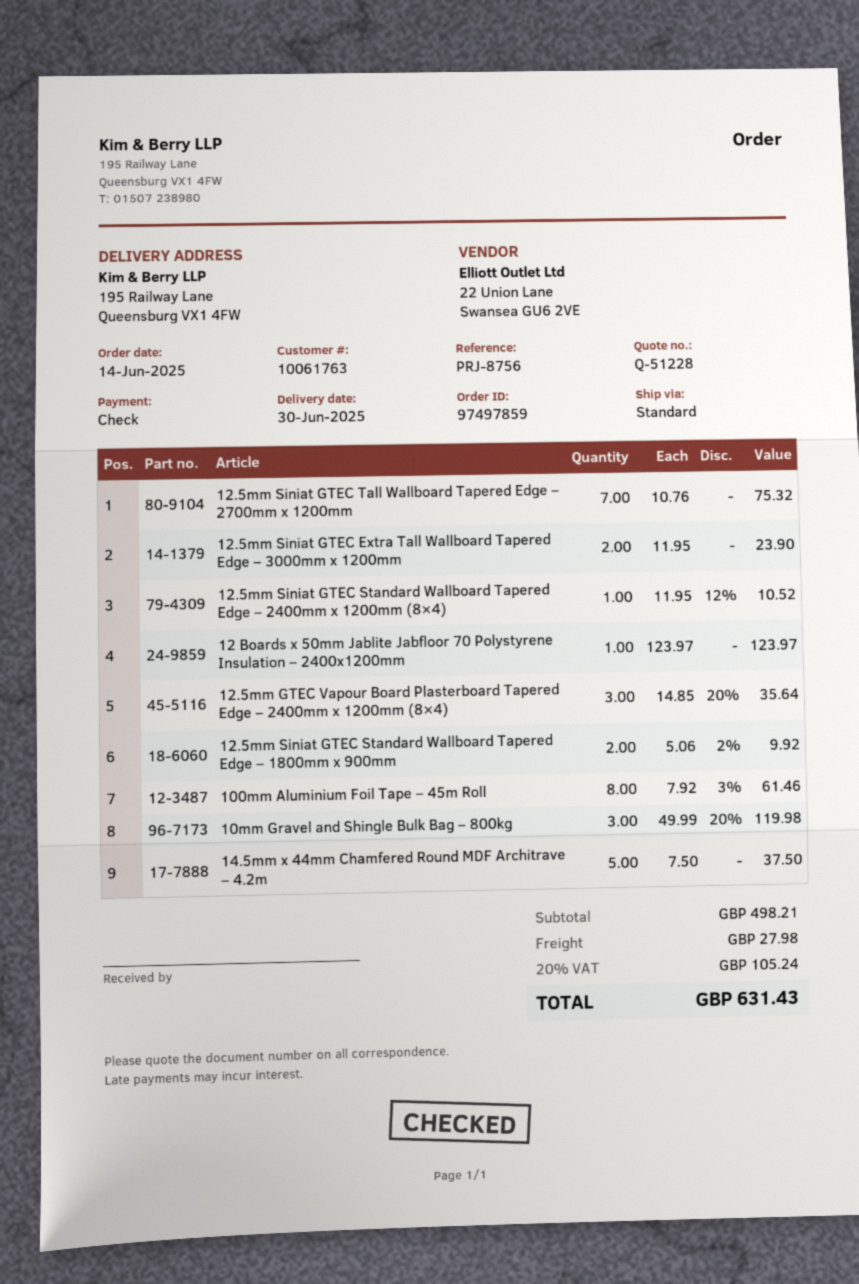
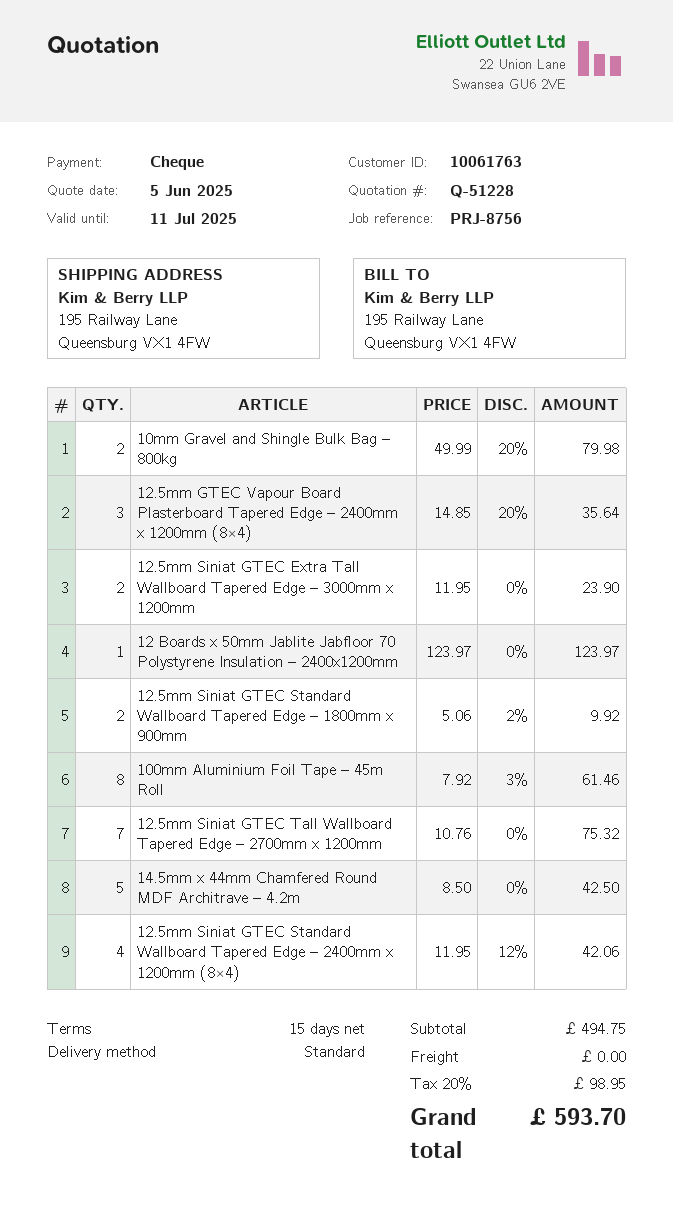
12.5mm Siniat GTEC Standard Wallboard Tapered Edge – 2400mm x 1200mm (8×4): 1 x 11.95 - 12% = 10.52 -> 4 x 11.95 - 12% = 42.06
10mm Gravel and Shingle Bulk Bag – 800kg: 3 x 49.99 - 20% = 119.98 -> 2 x 49.99 - 20% = 79.98
14.5mm x 44mm Chamfered Round MDF Architrave – 4.2m: 5 x 7.50 = 37.50 -> 5 x 8.50 = 42.50
subtotal: 498.21 -> 494.75
shipping: 27.98 -> 0.00
tax: 20% = 105.24 -> 20% = 98.95
total: 631.43 -> 593.70

